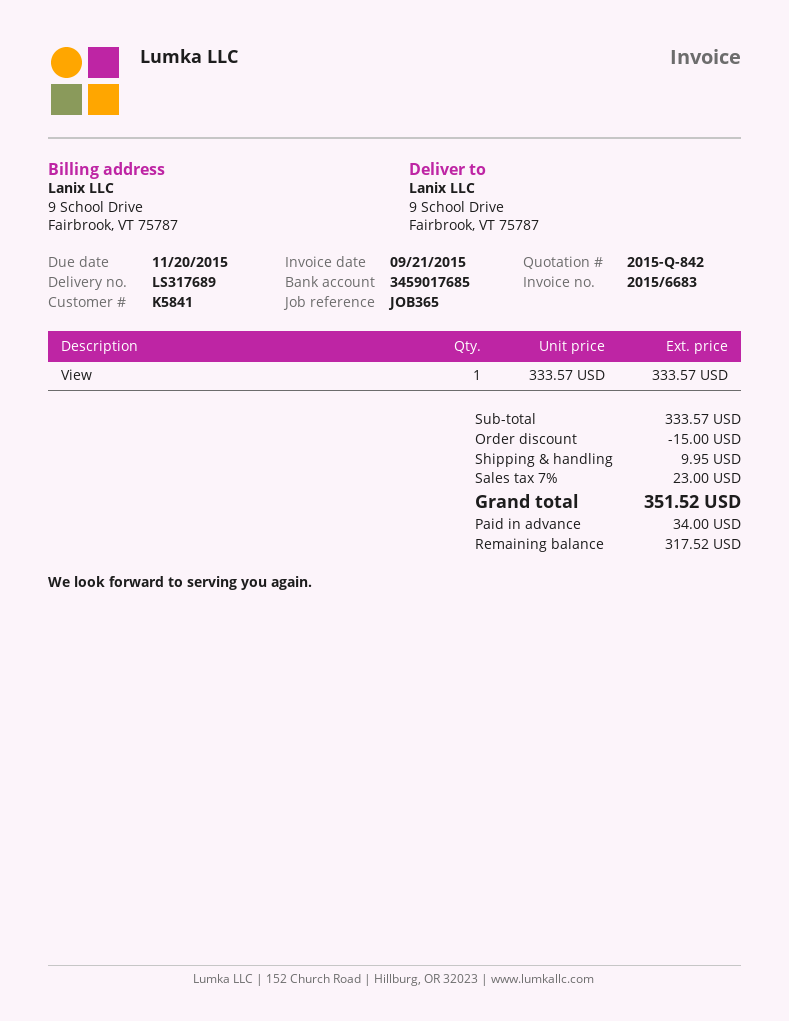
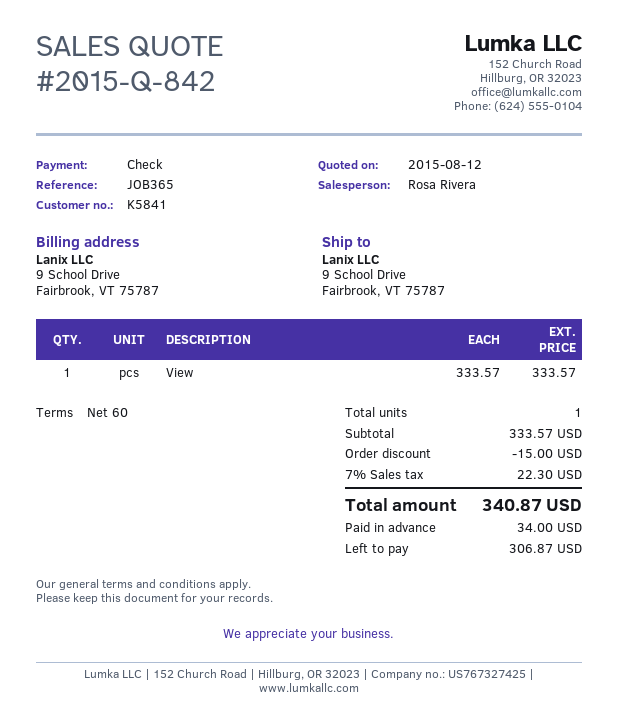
shipping: 9.95 -> none
tax: 7% = 23.00 -> 7% = 22.30
total: 351.52 -> 340.87
balance: 317.52 -> 306.87

